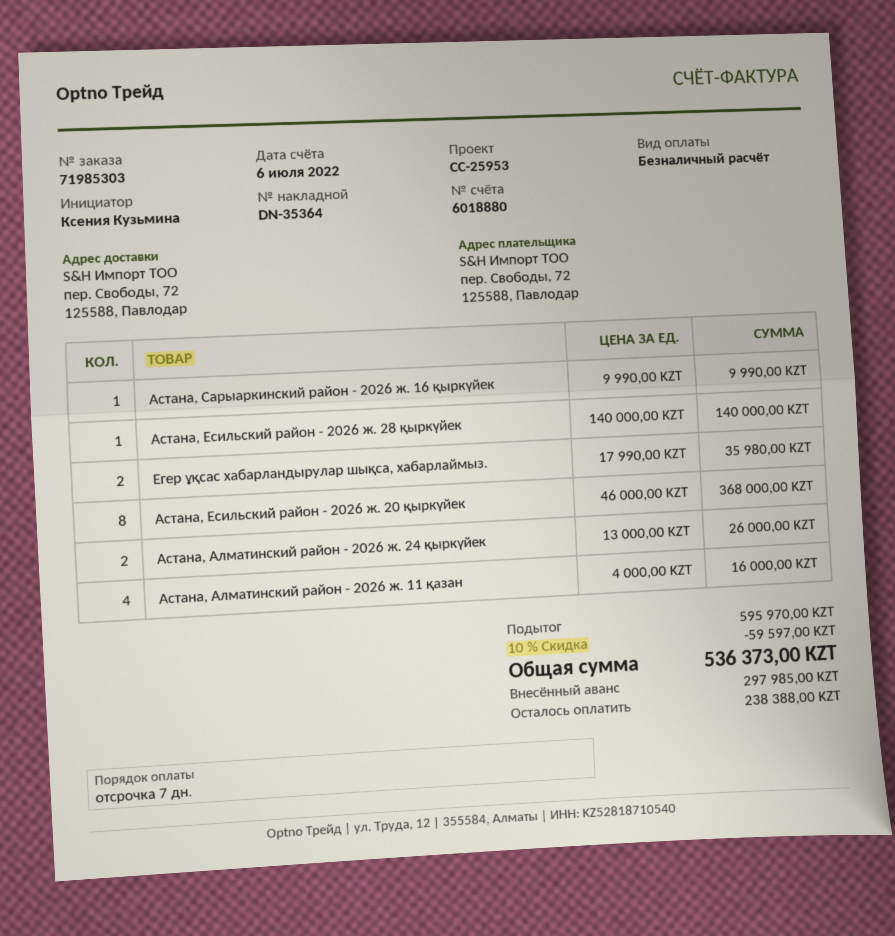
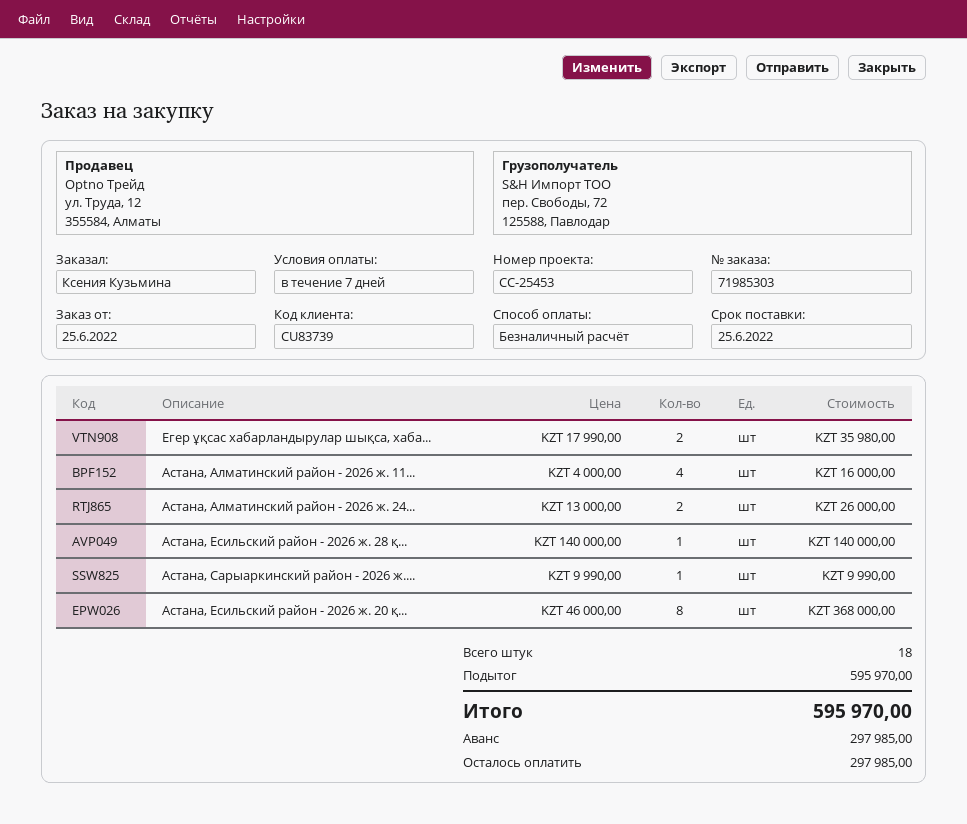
reference: CC-25953 -> CC-25453
discount: 10% = 59597.00 -> none
total: 536373.00 -> 595970.00
balance: 238388.00 -> 297985.00

